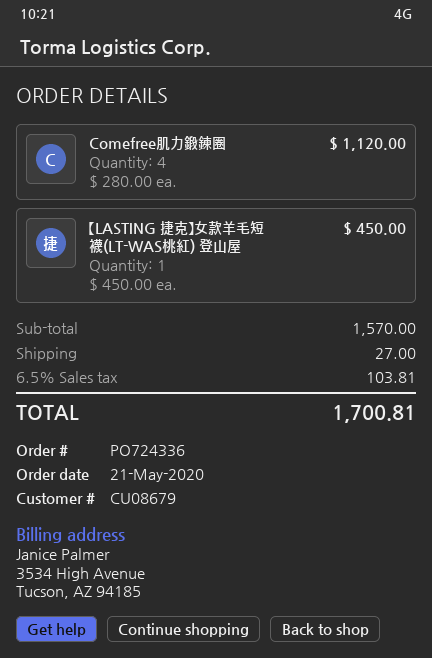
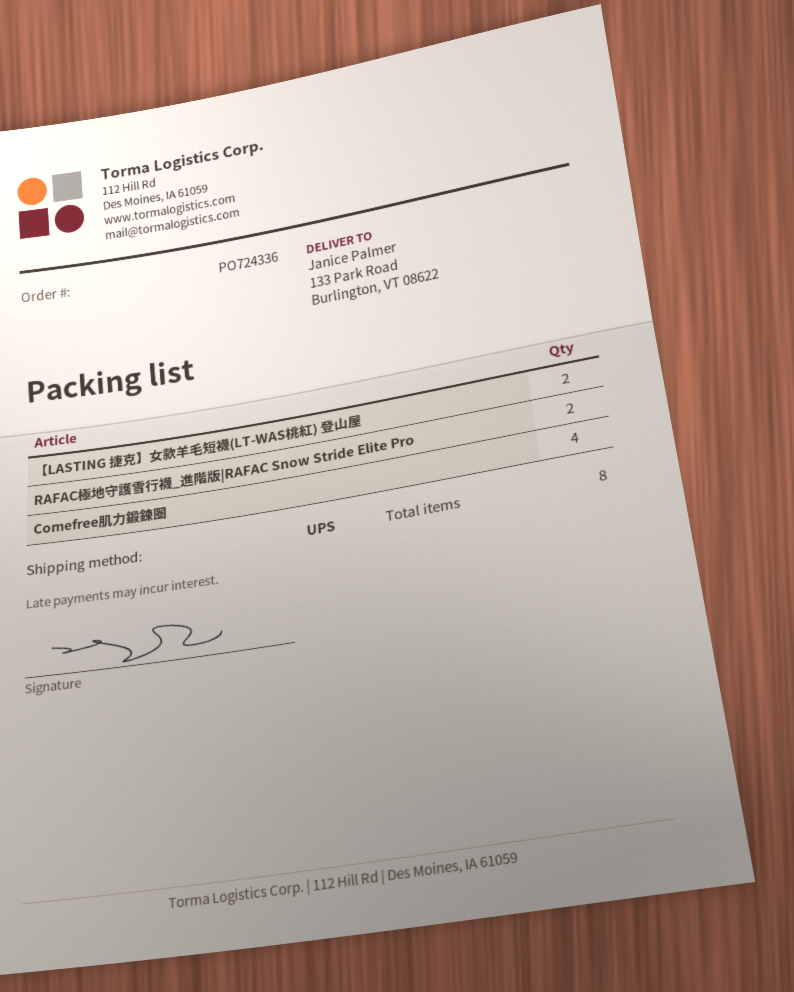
【LASTING 捷克】女款羊毛短襪(LT-WAS桃紅) 登山屋: 1 -> 2
RAFAC極地守護雪行襪_進階版|RAFAC Snow Stride Elite Pro: none -> 2

